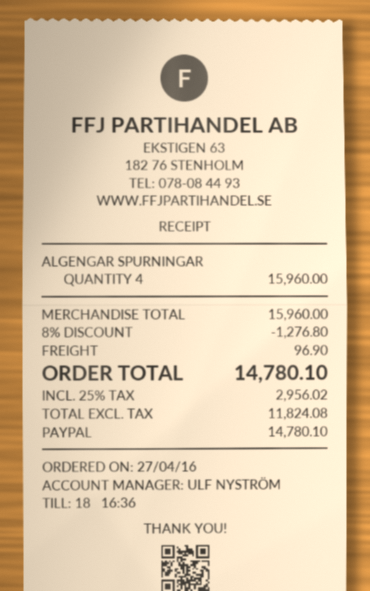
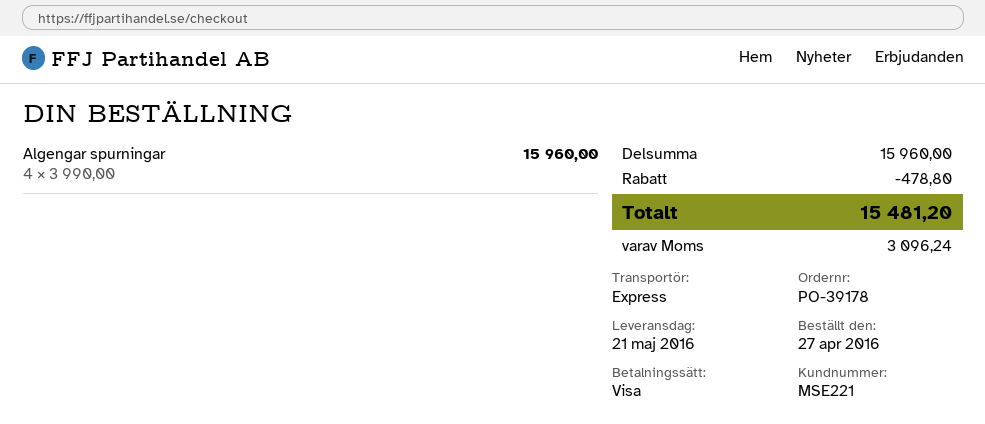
payment method: PayPal -> Visa
discount: 1276.80 -> 478.80
shipping: 96.90 -> none
tax: 2956.02 -> 3096.24
total: 14780.10 -> 15481.20

